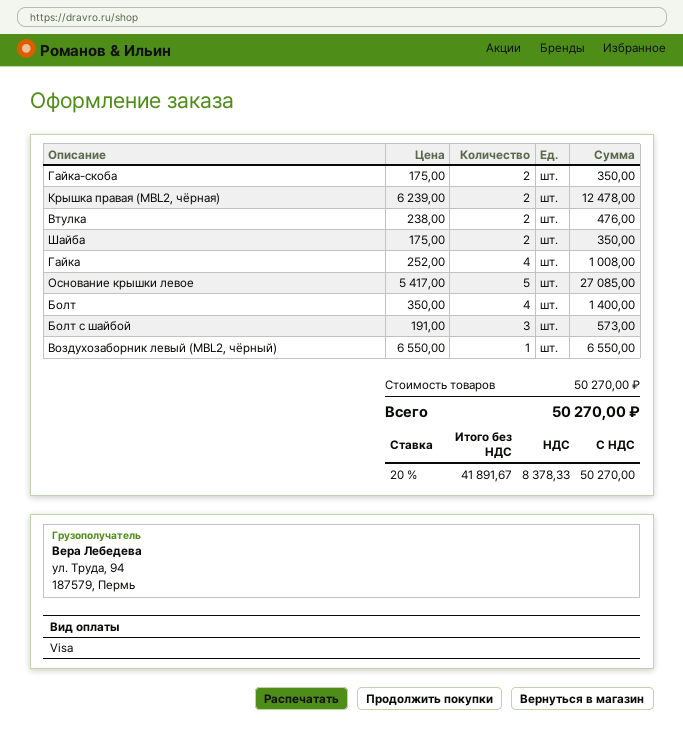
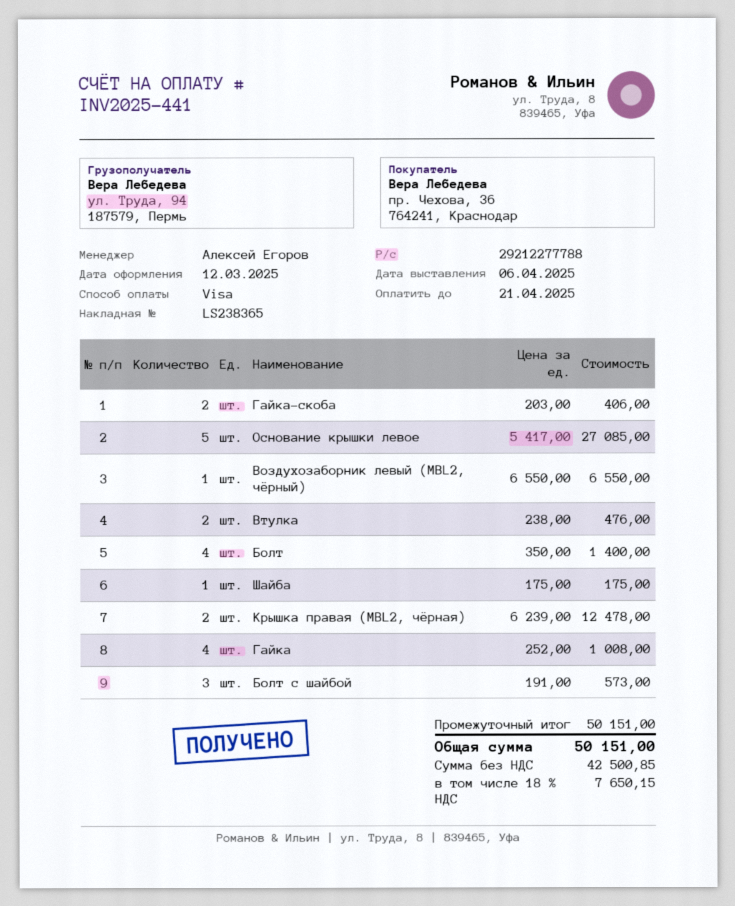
Гайка-скоба: 2 x 175.00 = 350.00 -> 2 x 203.00 = 406.00
Шайба: 2 x 175.00 = 350.00 -> 1 x 175.00 = 175.00
subtotal: 50270.00 -> 50151.00
net: 41891.67 -> 42500.85
tax: 20% = 8378.33 -> 18% = 7650.15
total: 50270.00 -> 50151.00

